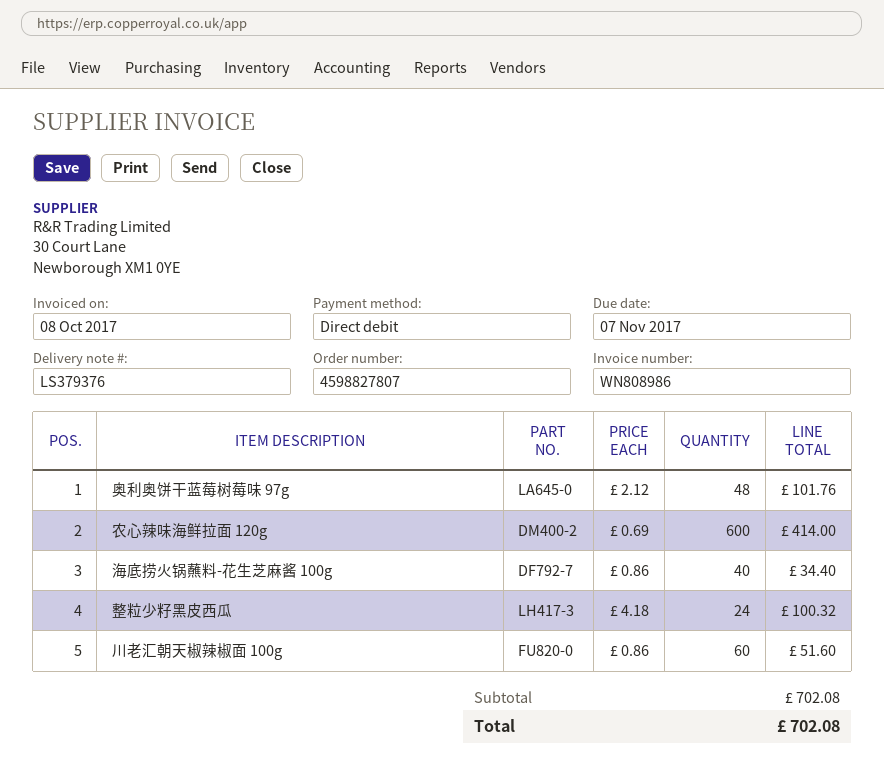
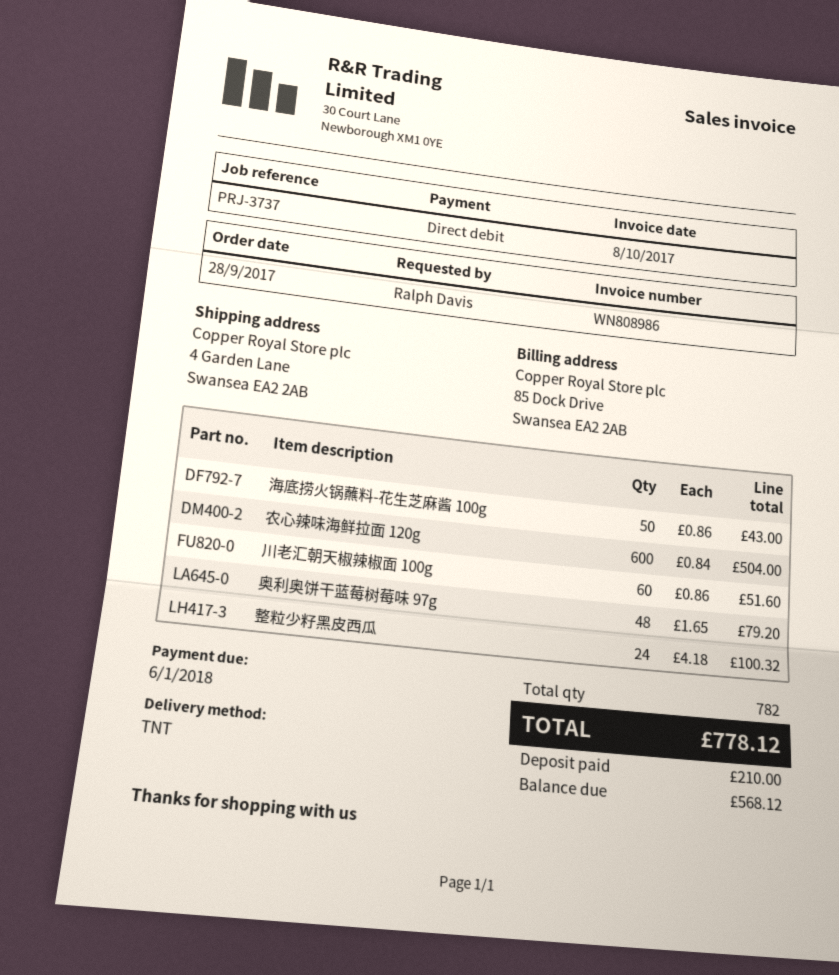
due date: 2017-11-07 -> 2018-01-06
奥利奥饼干蓝莓树莓味 97g: 48 x 2.12 = 101.76 -> 48 x 1.65 = 79.20
农心辣味海鲜拉面 120g: 600 x 0.69 = 414.00 -> 600 x 0.84 = 504.00
海底捞火锅蘸料-花生芝麻酱 100g: 40 x 0.86 = 34.40 -> 50 x 0.86 = 43.00
total: 702.08 -> 778.12

